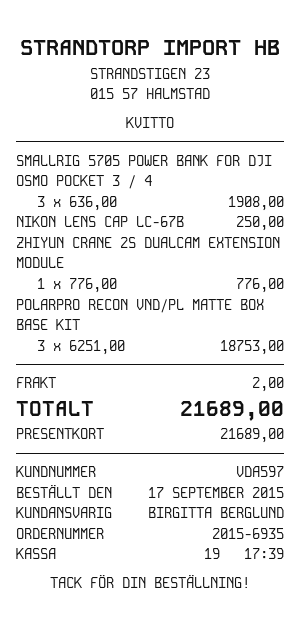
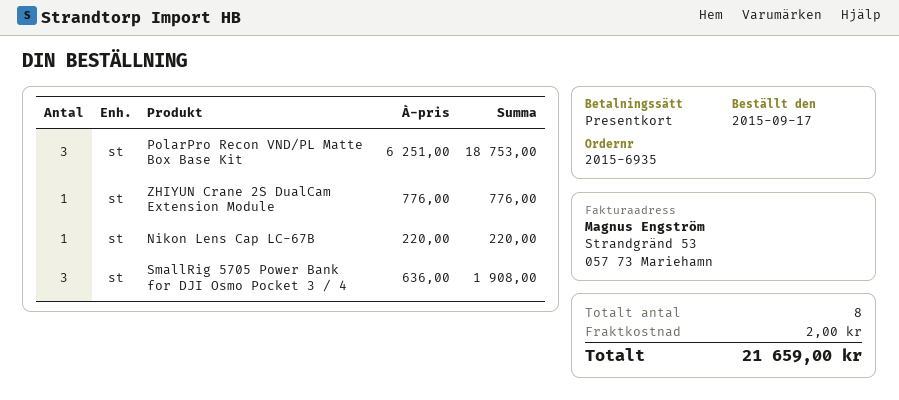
NIKON LENS CAP LC-67B: 1 x 250.00 = 250.00 -> 1 x 220.00 = 220.00
total: 21689.00 -> 21659.00

